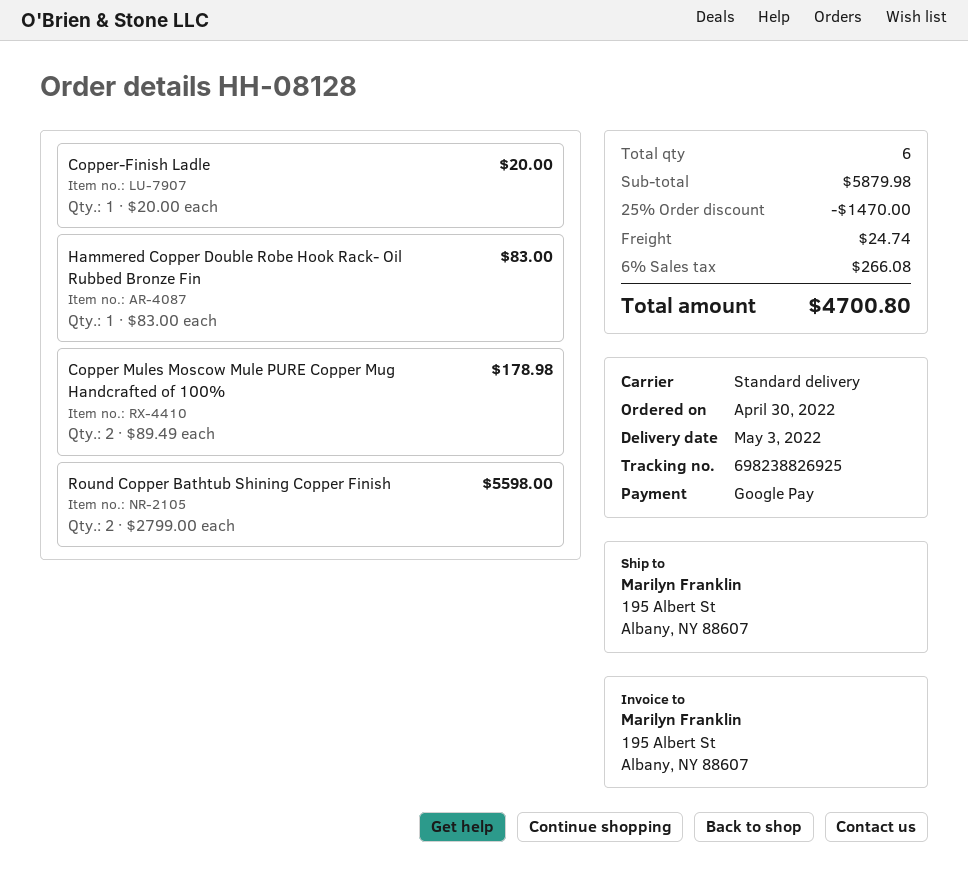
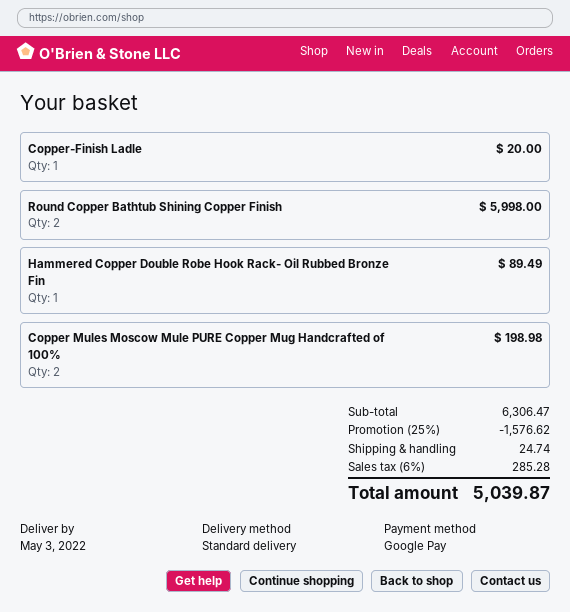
Hammered Copper Double Robe Hook Rack- Oil Rubbed Bronze Fin: 1 for 83.00 -> 1 for 89.49
Copper Mules Moscow Mule PURE Copper Mug Handcrafted of 100%: 2 for 178.98 -> 2 for 198.98
Round Copper Bathtub Shining Copper Finish: 2 for 5598.00 -> 2 for 5998.00
subtotal: 5879.98 -> 6306.47
discount: 25% = 1470.00 -> 25% = 1576.62
tax: 6% = 266.08 -> 6% = 285.28
total: 4700.80 -> 5039.87

